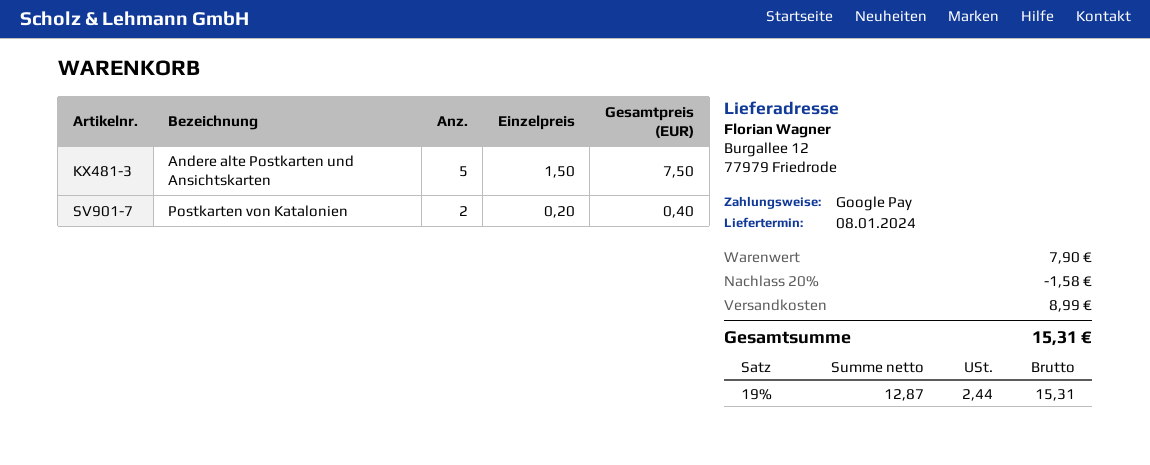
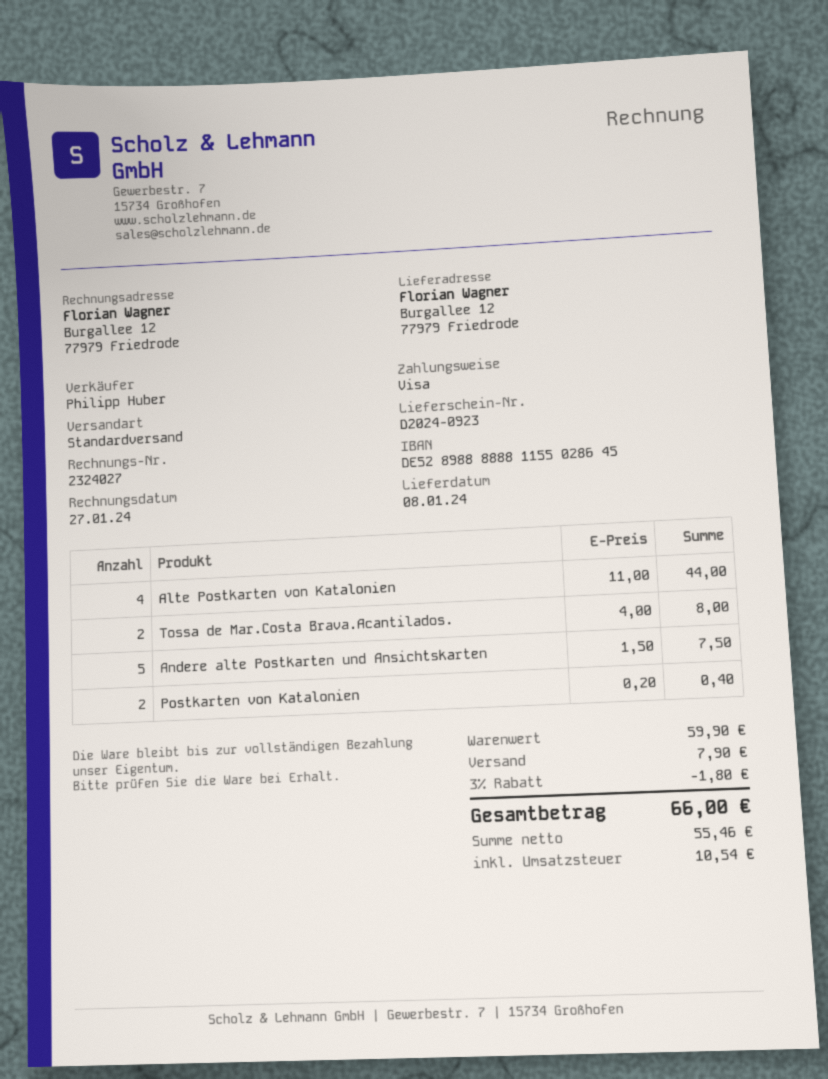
payment method: Google Pay -> Visa
Alte Postkarten von Katalonien: none -> 4 x 11.00 = 44.00
Tossa de Mar.Costa Brava.Acantilados.: none -> 2 x 4.00 = 8.00
subtotal: 7.90 -> 59.90
discount: 20% = 1.58 -> 3% = 1.80
shipping: 8.99 -> 7.90
net: 12.87 -> 55.46
tax: 2.44 -> 10.54
total: 15.31 -> 66.00

